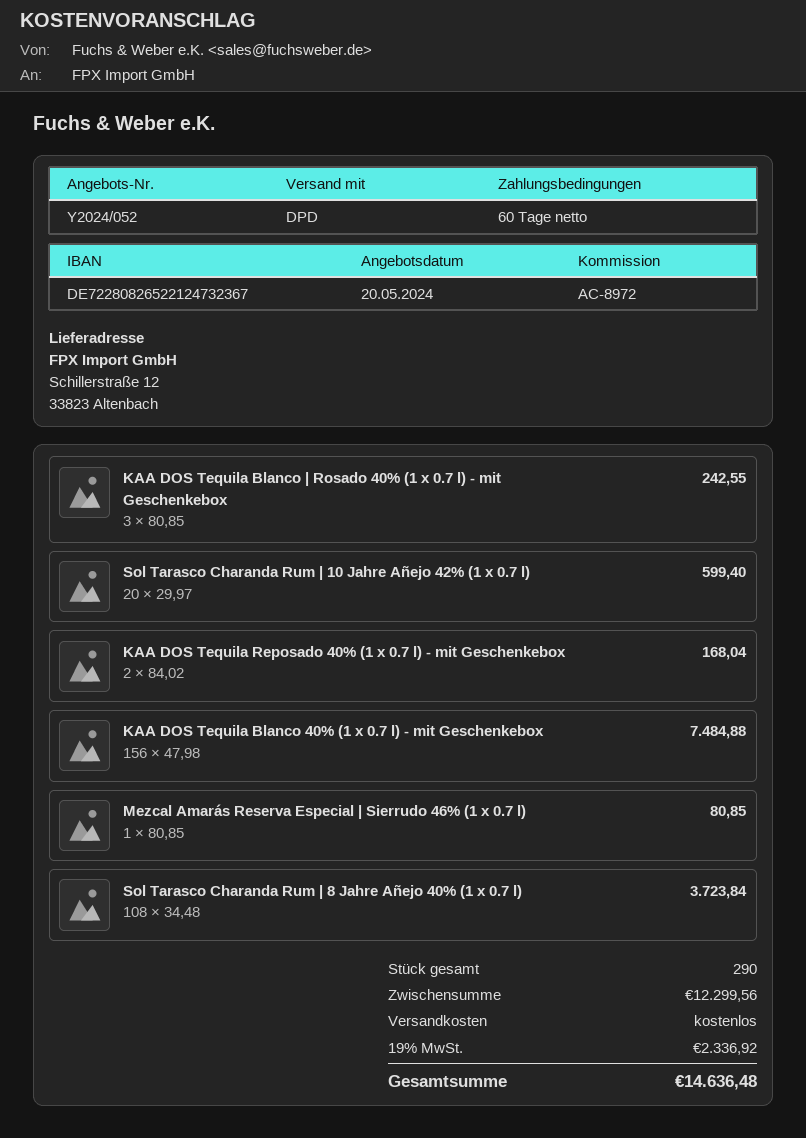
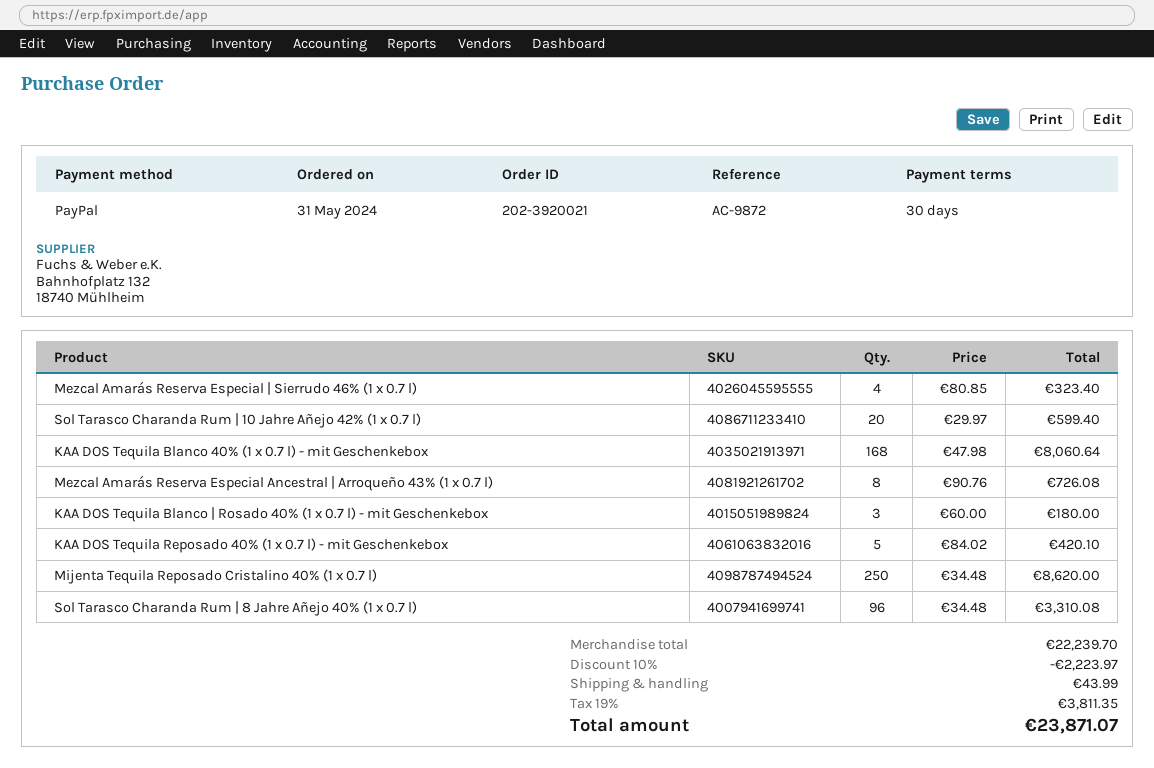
payment terms: 60 days -> 30 days
reference: AC-8972 -> AC-9872
KAA DOS Tequila Blanco | Rosado 40% (1 x 0.7 l) - mit Geschenkebox: 3 x 80.85 = 242.55 -> 3 x 60.00 = 180.00
KAA DOS Tequila Reposado 40% (1 x 0.7 l) - mit Geschenkebox: 2 x 84.02 = 168.04 -> 5 x 84.02 = 420.10
KAA DOS Tequila Blanco 40% (1 x 0.7 l) - mit Geschenkebox: 156 x 47.98 = 7484.88 -> 168 x 47.98 = 8060.64
Mezcal Amarás Reserva Especial | Sierrudo 46% (1 x 0.7 l): 1 x 80.85 = 80.85 -> 4 x 80.85 = 323.40
Sol Tarasco Charanda Rum | 8 Jahre Añejo 40% (1 x 0.7 l): 108 x 34.48 = 3723.84 -> 96 x 34.48 = 3310.08
Mezcal Amarás Reserva Especial Ancestral | Arroqueño 43% (1 x 0.7 l): none -> 8 x 90.76 = 726.08
Mijenta Tequila Reposado Cristalino 40% (1 x 0.7 l): none -> 250 x 34.48 = 8620.00
subtotal: 12299.56 -> 22239.70
discount: none -> 10% = 2223.97
shipping: 0.00 -> 43.99
tax: 19% = 2336.92 -> 19% = 3811.35
total: 14636.48 -> 23871.07

